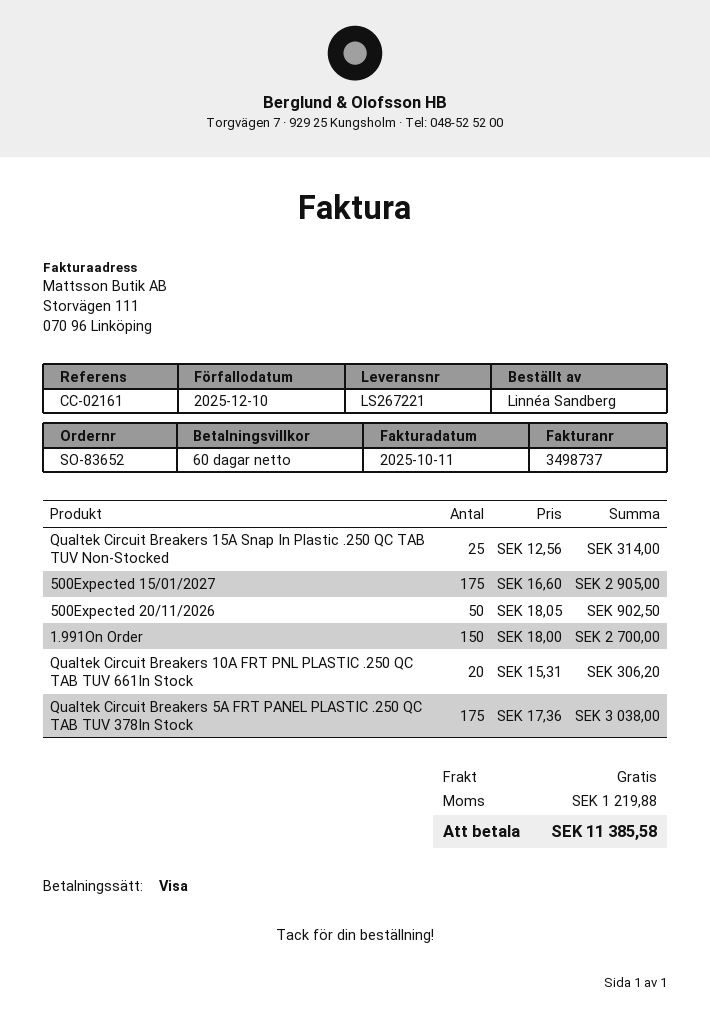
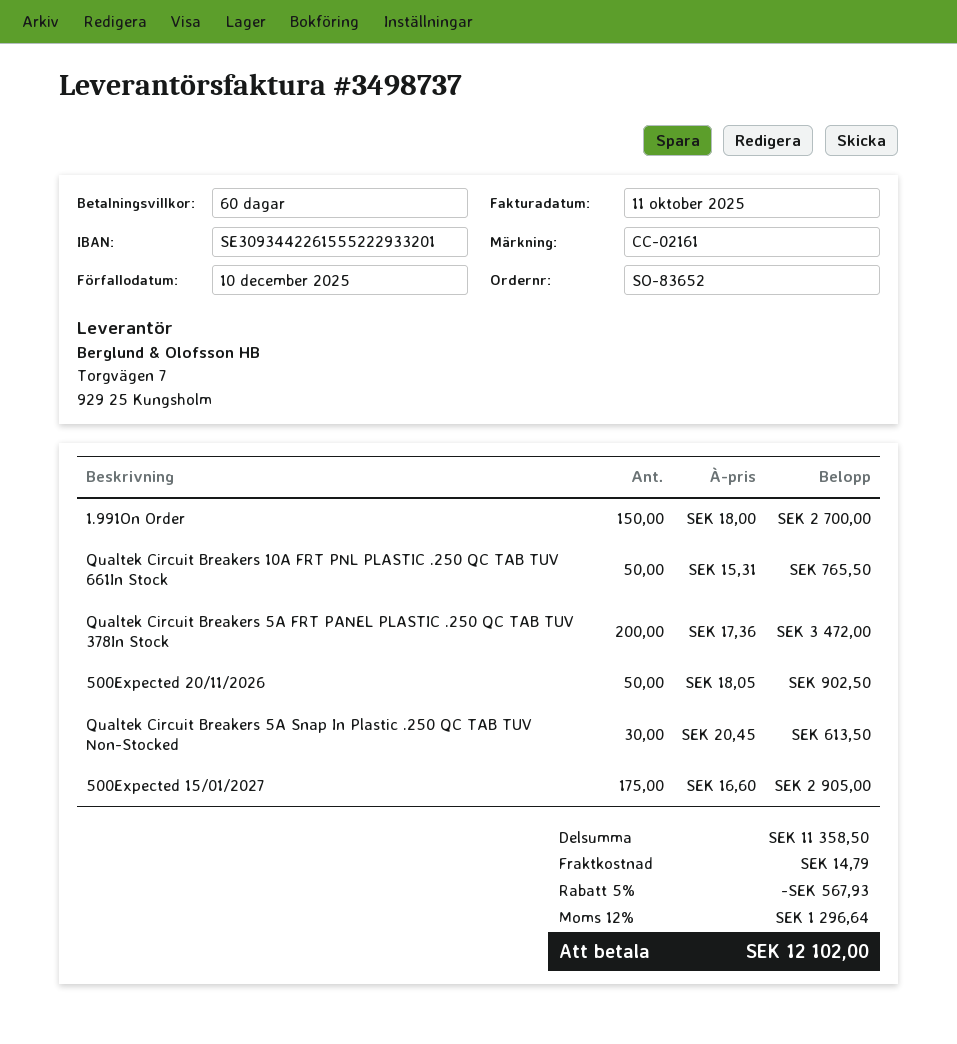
Qualtek Circuit Breakers 15A Snap In Plastic .250 QC TAB TUV Non-Stocked: 25 x 12.56 = 314.00 -> none
Qualtek Circuit Breakers 10A FRT PNL PLASTIC .250 QC TAB TUV 661In Stock: 20 x 15.31 = 306.20 -> 50 x 15.31 = 765.50
Qualtek Circuit Breakers 5A FRT PANEL PLASTIC .250 QC TAB TUV 378In Stock: 175 x 17.36 = 3038.00 -> 200 x 17.36 = 3472.00
Qualtek Circuit Breakers 5A Snap In Plastic .250 QC TAB TUV Non-Stocked: none -> 30 x 20.45 = 613.50
discount: none -> 5% = 567.93
shipping: 0.00 -> 14.79
tax: 1219.88 -> 1296.64
total: 11385.58 -> 12102.00

